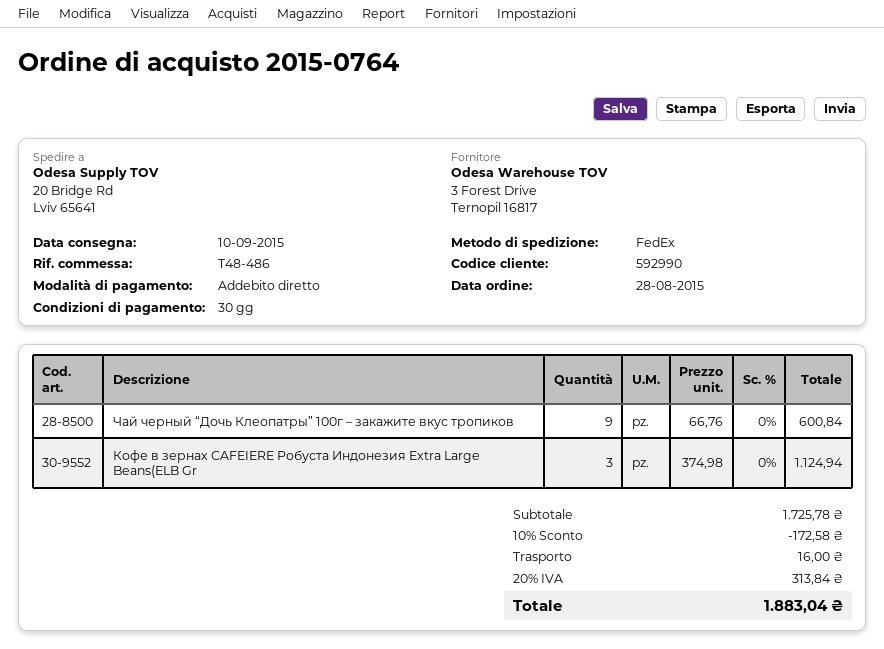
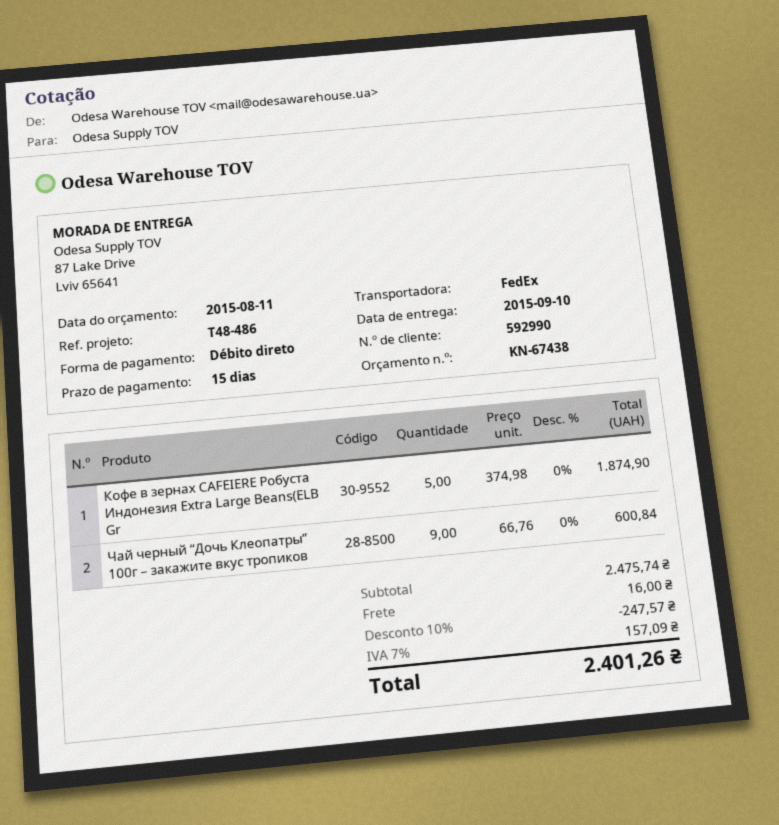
payment terms: 30 days -> 15 days
ship to: 20 Bridge Rd, Lviv 65641 -> 87 Lake Drive, Lviv 65641
Кофе в зернах CAFEIERE Робуста Индонезия Extra Large Beans(ELB Gr: 3 x 374.98 = 1124.94 -> 5 x 374.98 = 1874.90
subtotal: 1725.78 -> 2475.74
discount: 10% = 172.58 -> 10% = 247.57
tax: 20% = 313.84 -> 7% = 157.09
total: 1883.04 -> 2401.26

